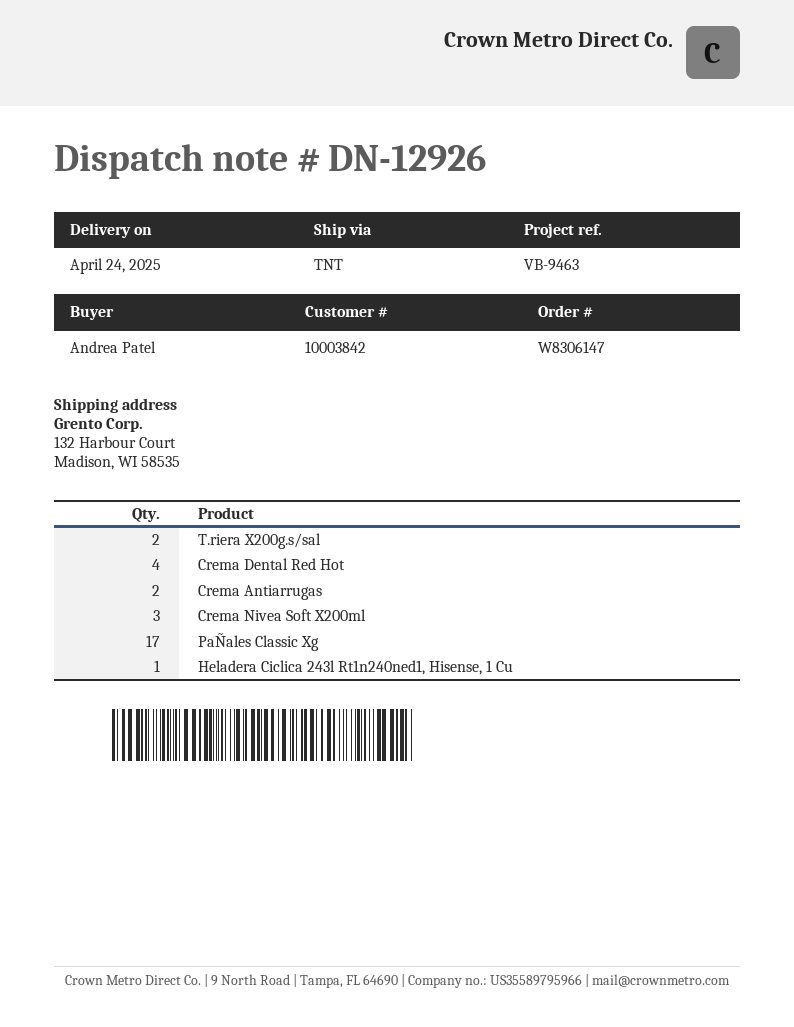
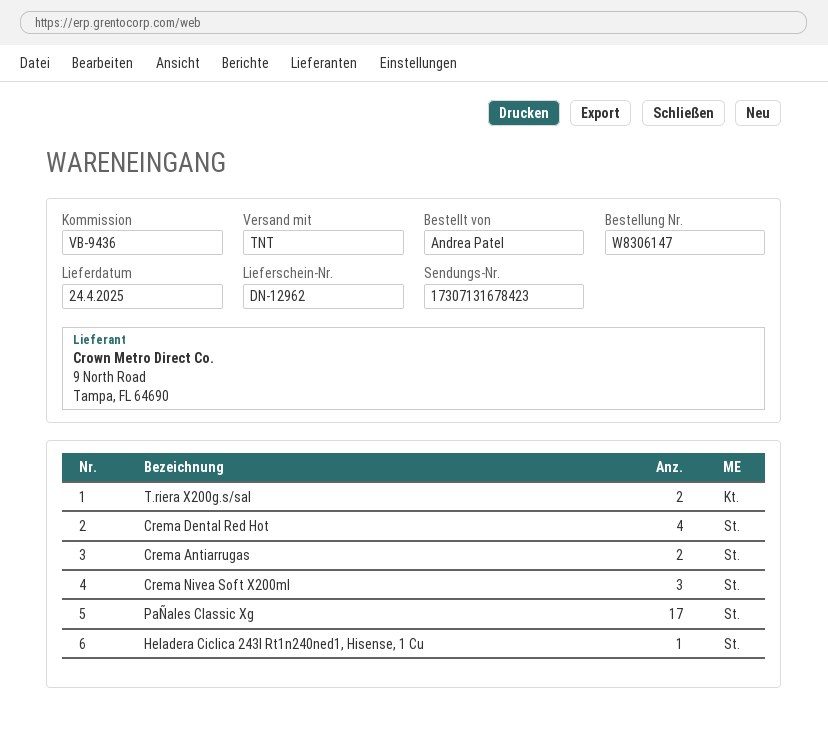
delivery note number: DN-12926 -> DN-12962
reference: VB-9463 -> VB-9436

